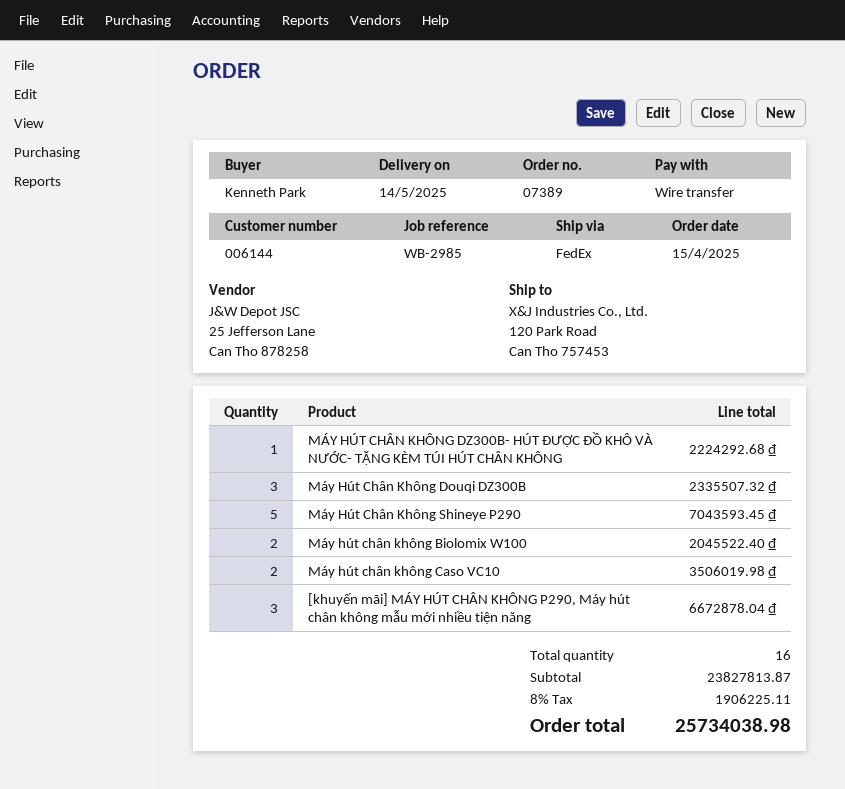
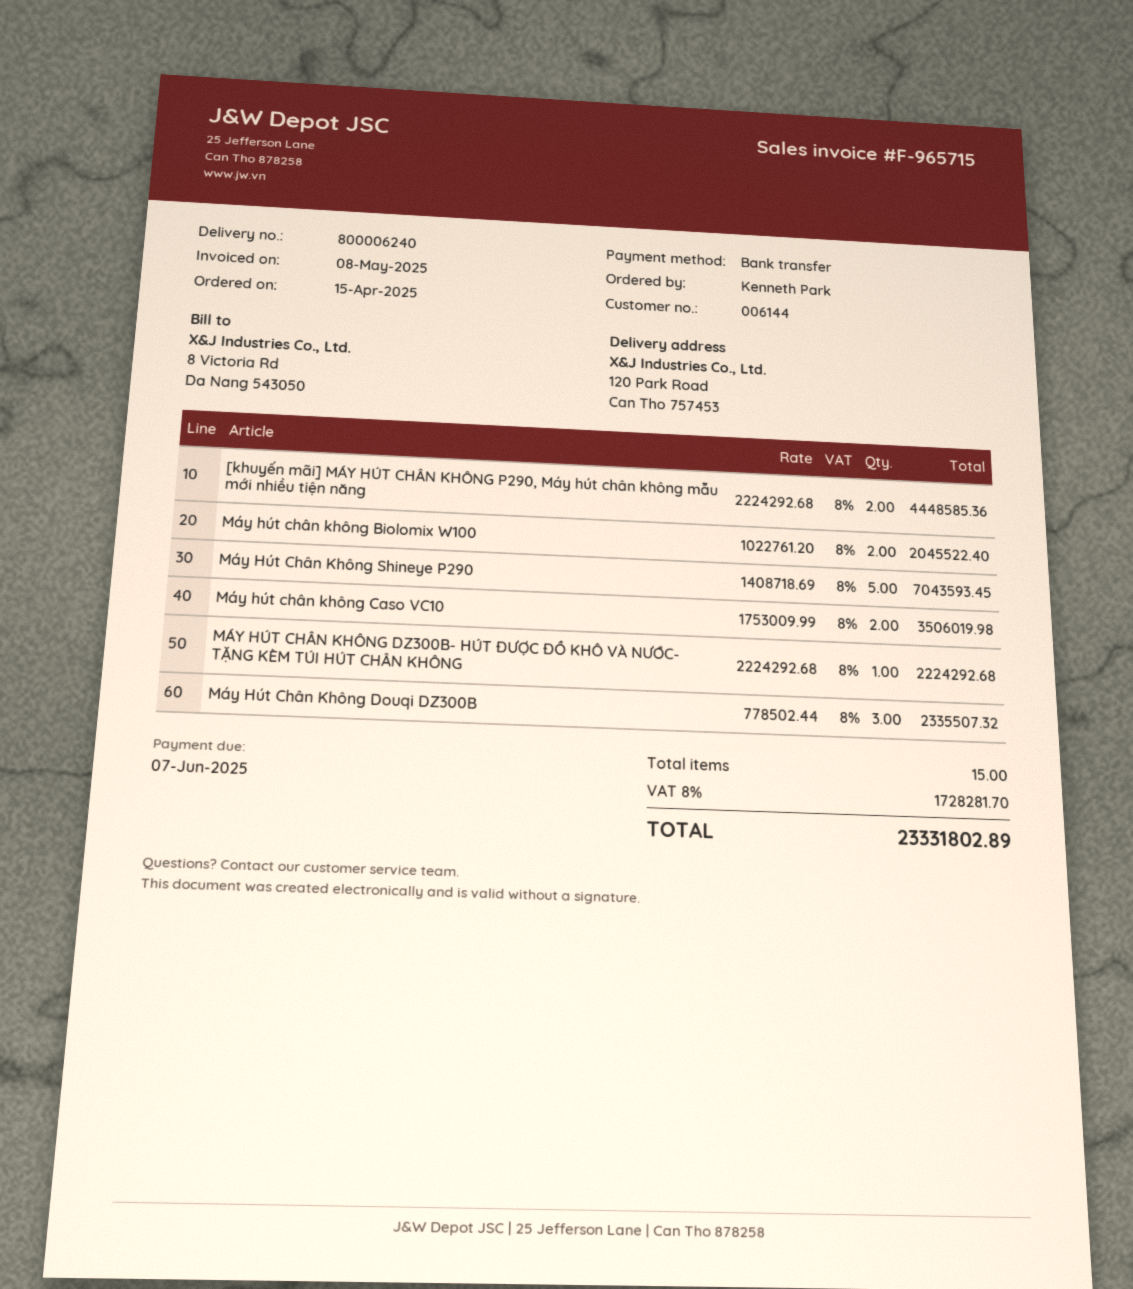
[khuyến mãi] MÁY HÚT CHÂN KHÔNG P290, Máy hút chân không mẫu mới nhiều tiện năng: 3 for 6672878.04 -> 2 for 4448585.36
total quantity: 16 -> 15
tax: 8% = 1906225.11 -> 8% = 1728281.70
total: 25734038.98 -> 23331802.89

